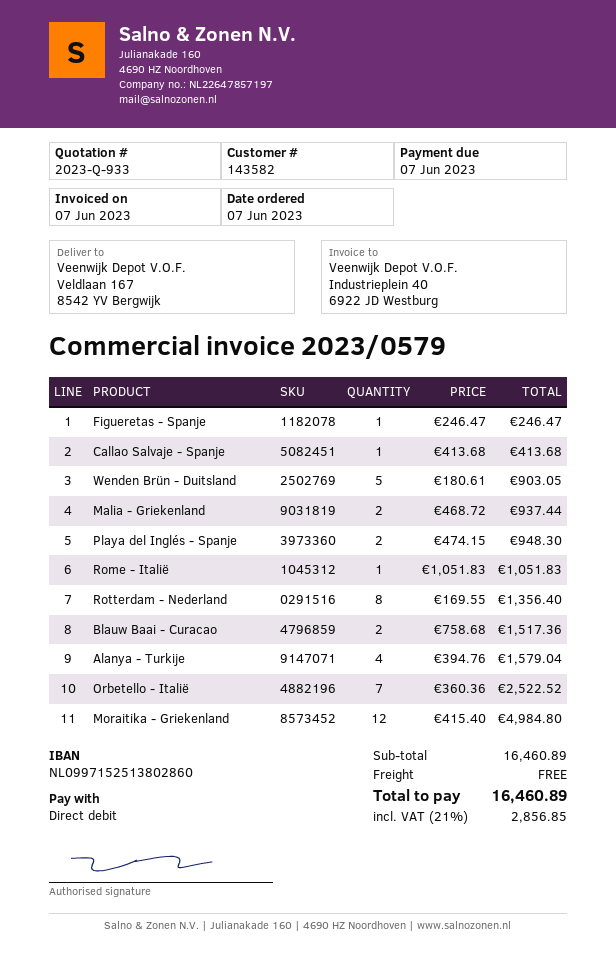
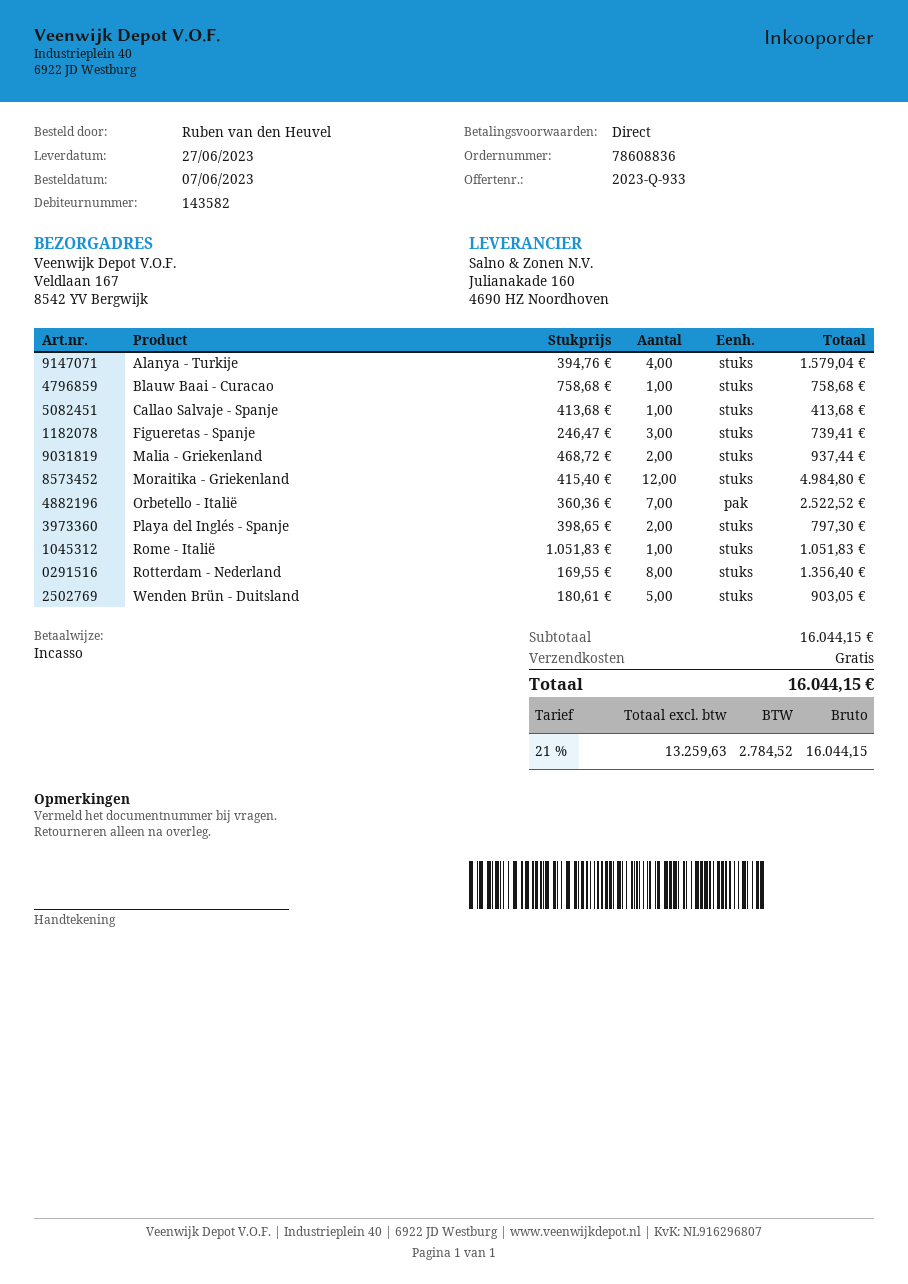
Figueretas - Spanje: 1 x 246.47 = 246.47 -> 3 x 246.47 = 739.41
Playa del Inglés - Spanje: 2 x 474.15 = 948.30 -> 2 x 398.65 = 797.30
Blauw Baai - Curacao: 2 x 758.68 = 1517.36 -> 1 x 758.68 = 758.68
subtotal: 16460.89 -> 16044.15
tax: 21% = 2856.85 -> 21% = 2784.52
total: 16460.89 -> 16044.15

